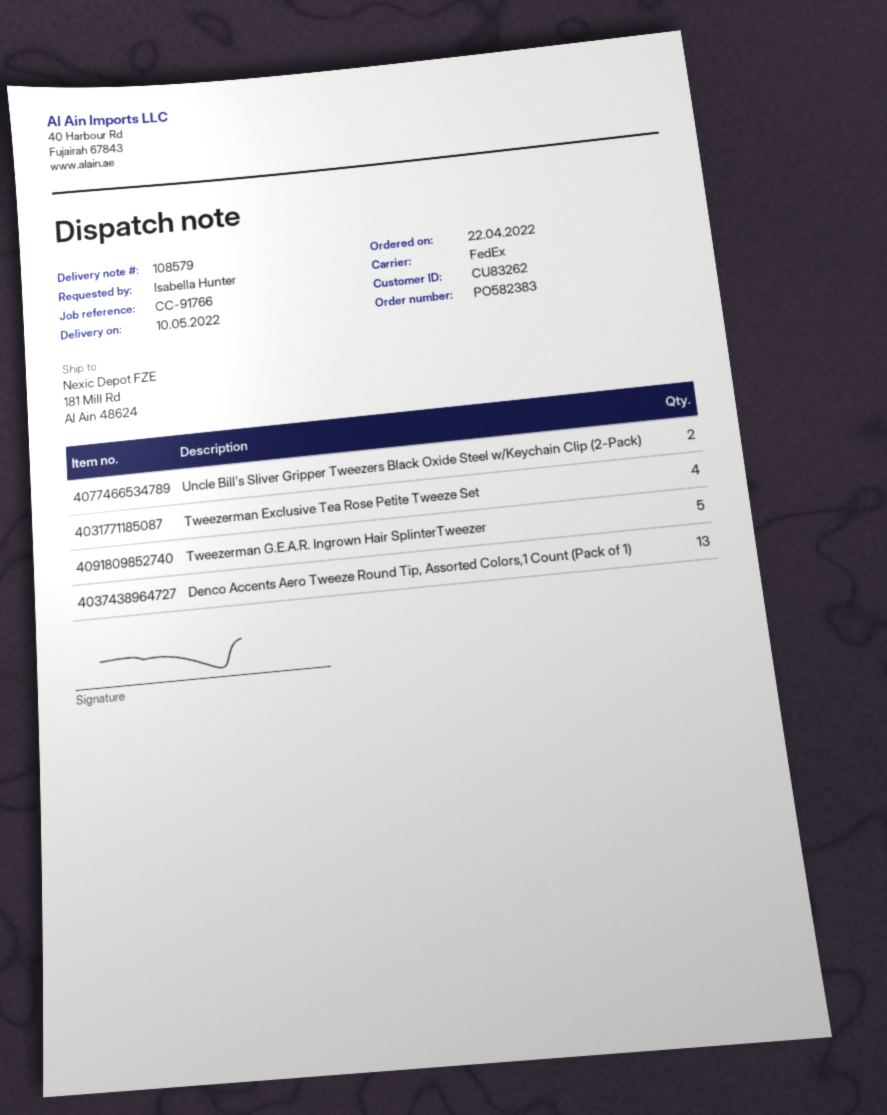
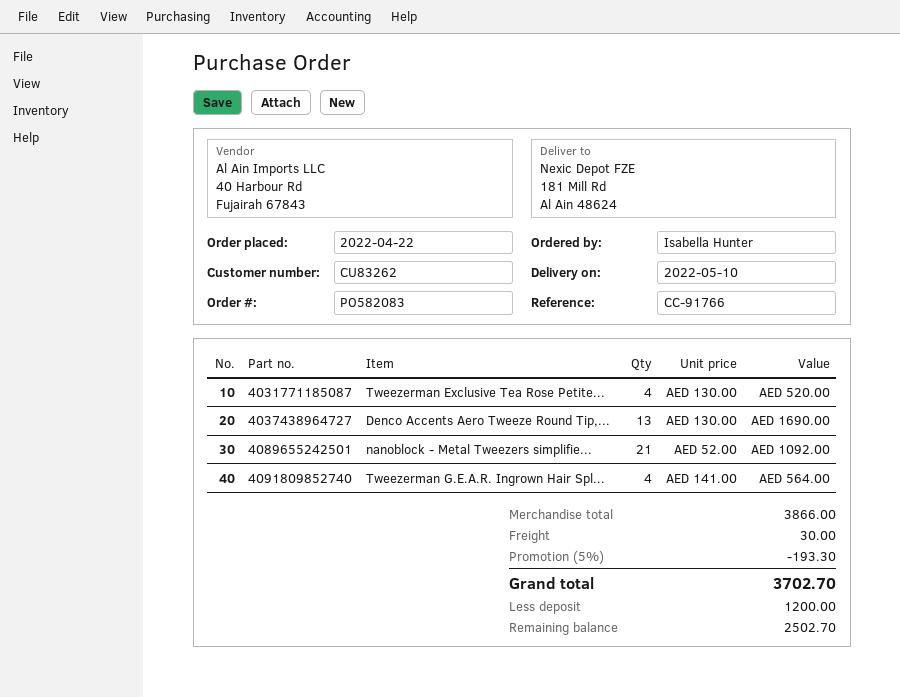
order number: PO582383 -> PO582083
Uncle Bill's Sliver Gripper Tweezers Black Oxide Steel w/Keychain Clip (2-Pack): 2 -> none
Tweezerman G.E.A.R. Ingrown Hair SplinterTweezer: 5 -> 4
nanoblock - Metal Tweezers simplifie...: none -> 21

